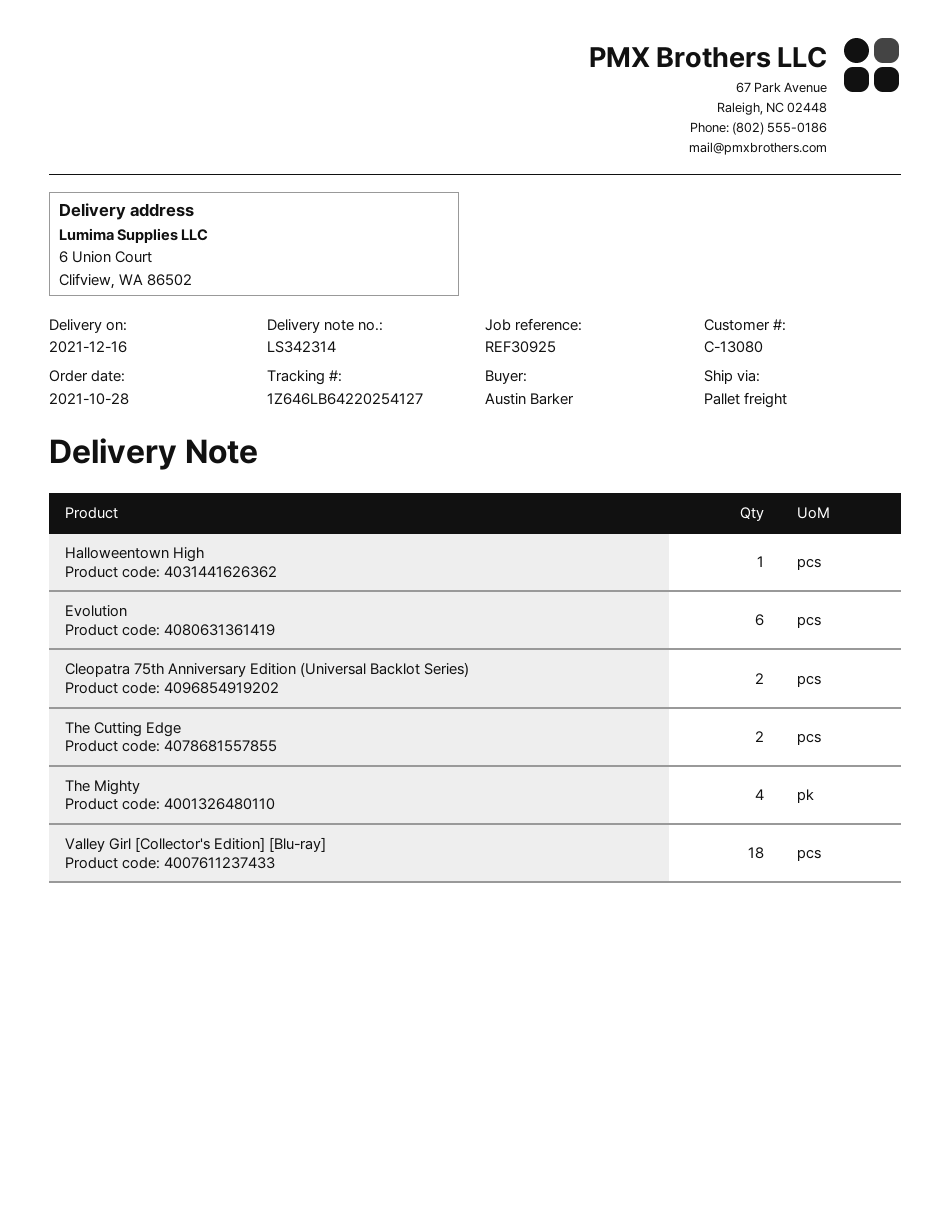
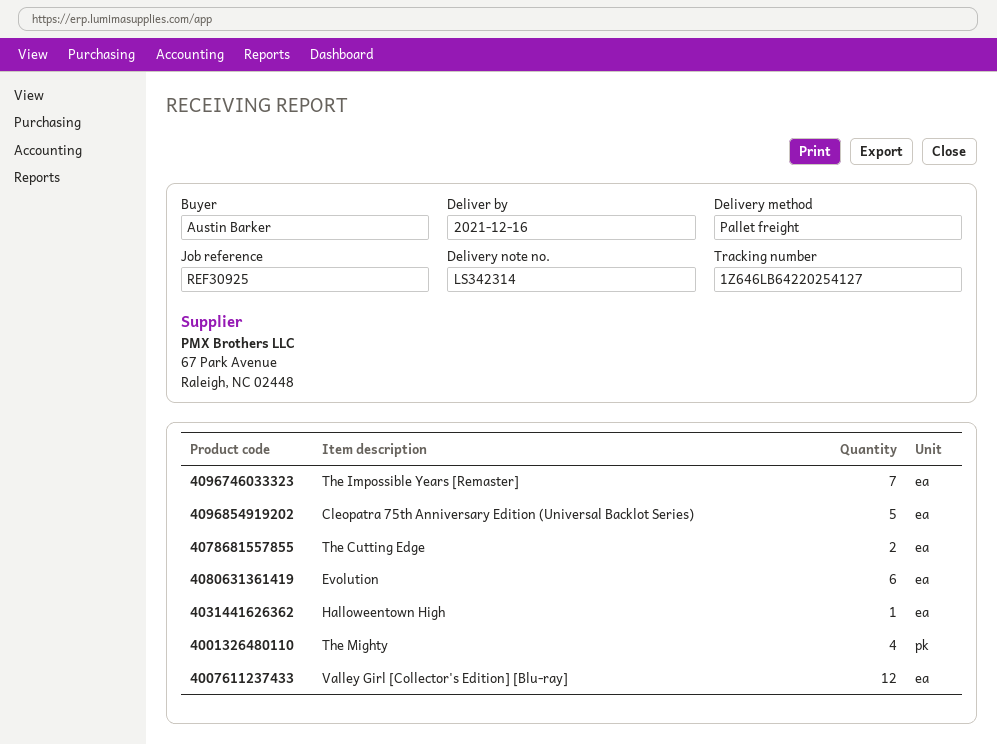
Cleopatra 75th Anniversary Edition (Universal Backlot Series): 2 -> 5
Valley Girl [Collector's Edition] [Blu-ray]: 18 -> 12
The Impossible Years [Remaster]: none -> 7

